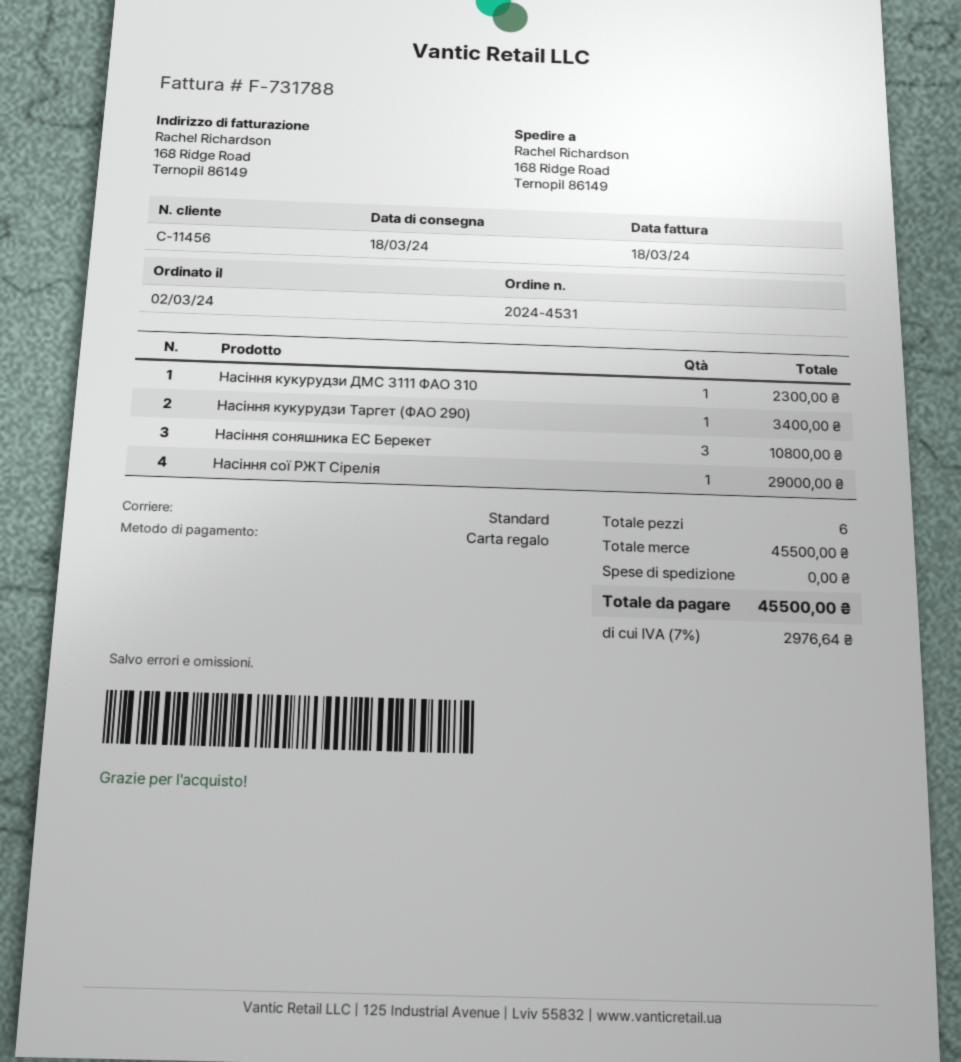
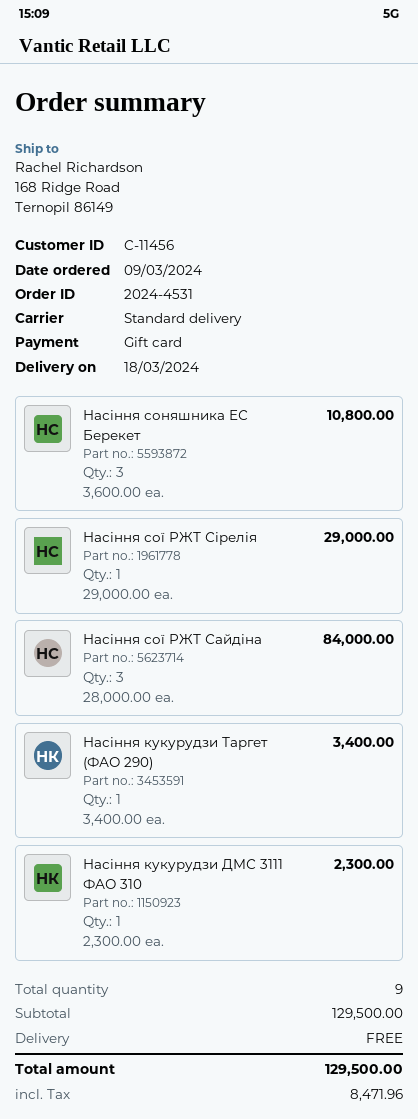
order date: 2024-03-02 -> 2024-03-09
Насіння сої РЖТ Сайдіна: none -> 3 for 84000.00
total quantity: 6 -> 9
subtotal: 45500.00 -> 129500.00
tax: 2976.64 -> 8471.96
total: 45500.00 -> 129500.00

